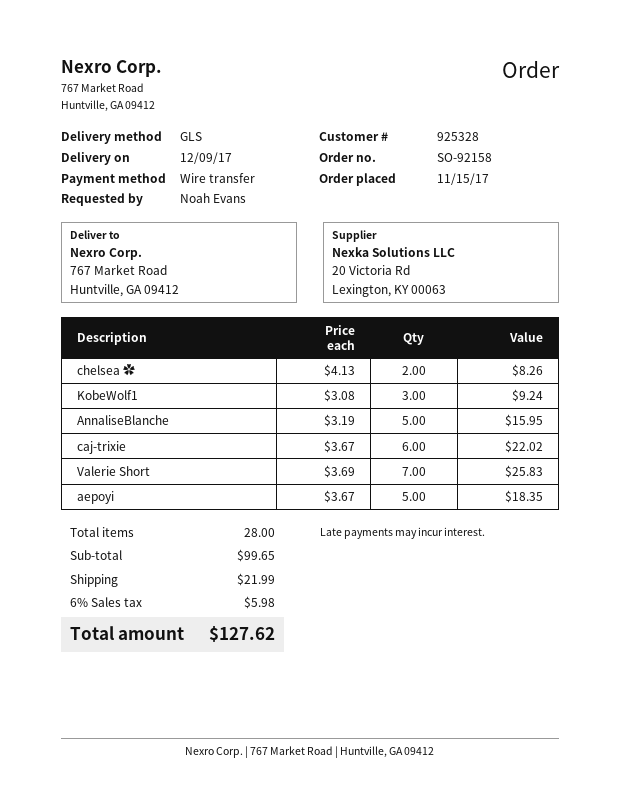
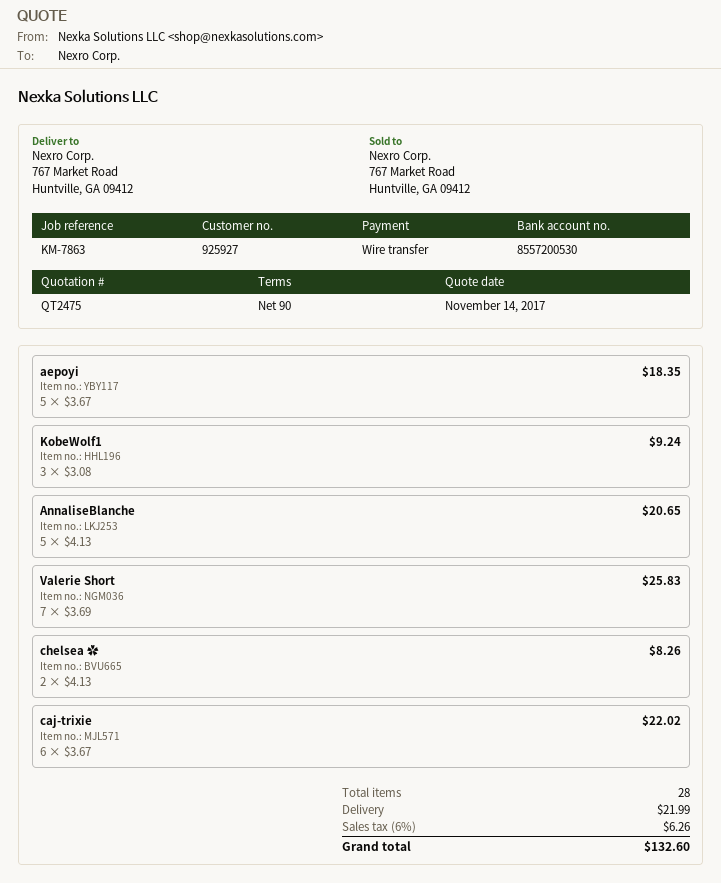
customer number: 925328 -> 925927
AnnaliseBlanche: 5 x 3.19 = 15.95 -> 5 x 4.13 = 20.65
tax: 6% = 5.98 -> 6% = 6.26
total: 127.62 -> 132.60

